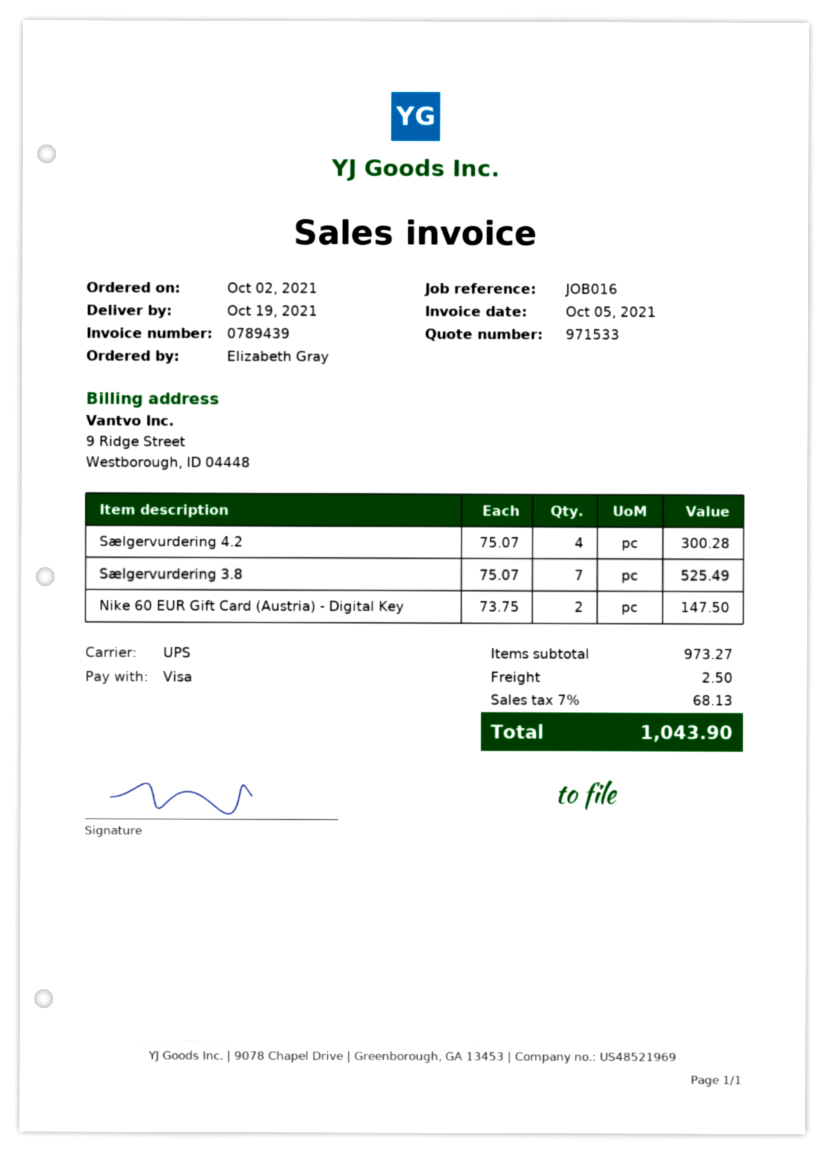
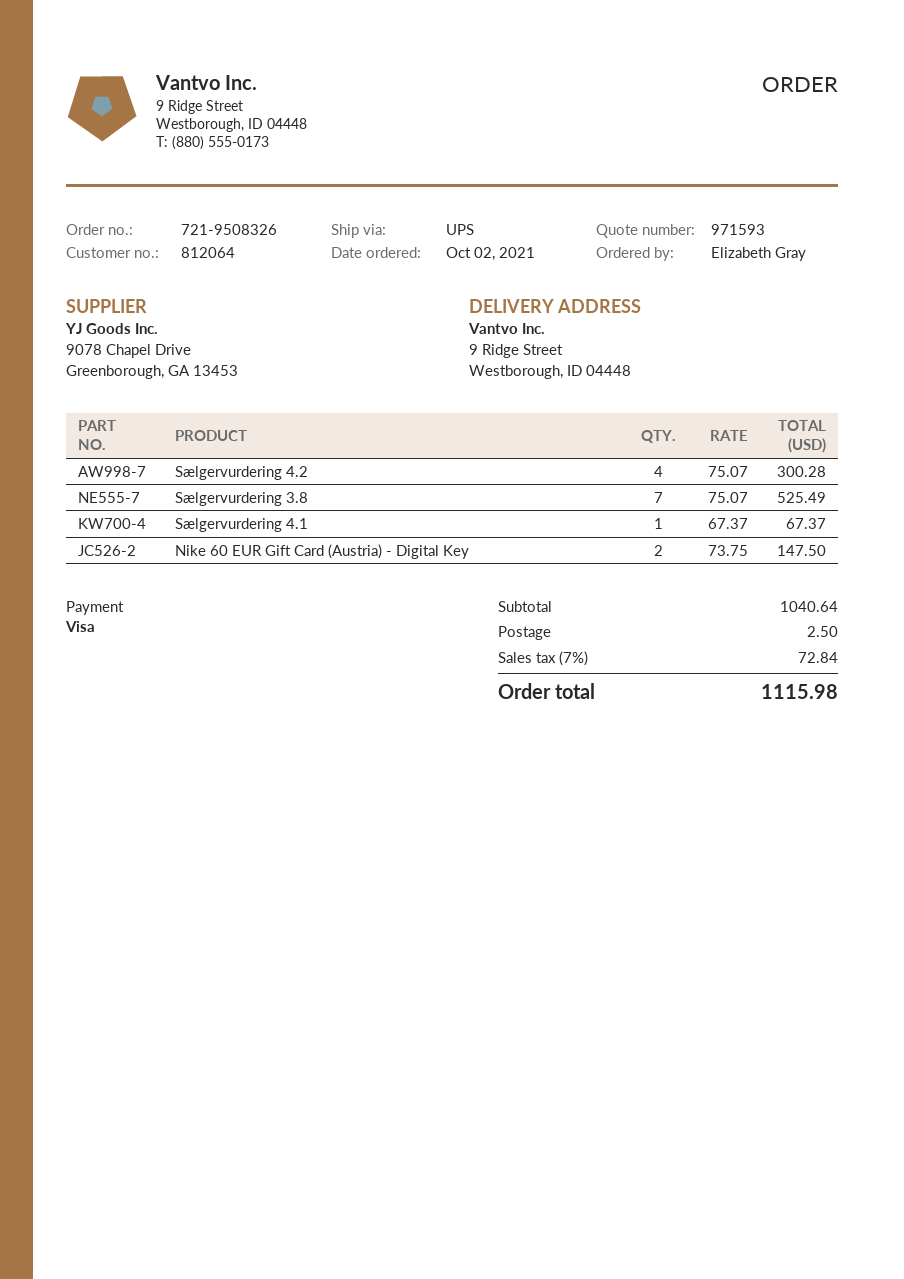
quote number: 971533 -> 971593
Sælgervurdering 4.1: none -> 1 x 67.37 = 67.37
subtotal: 973.27 -> 1040.64
tax: 7% = 68.13 -> 7% = 72.84
total: 1043.90 -> 1115.98

